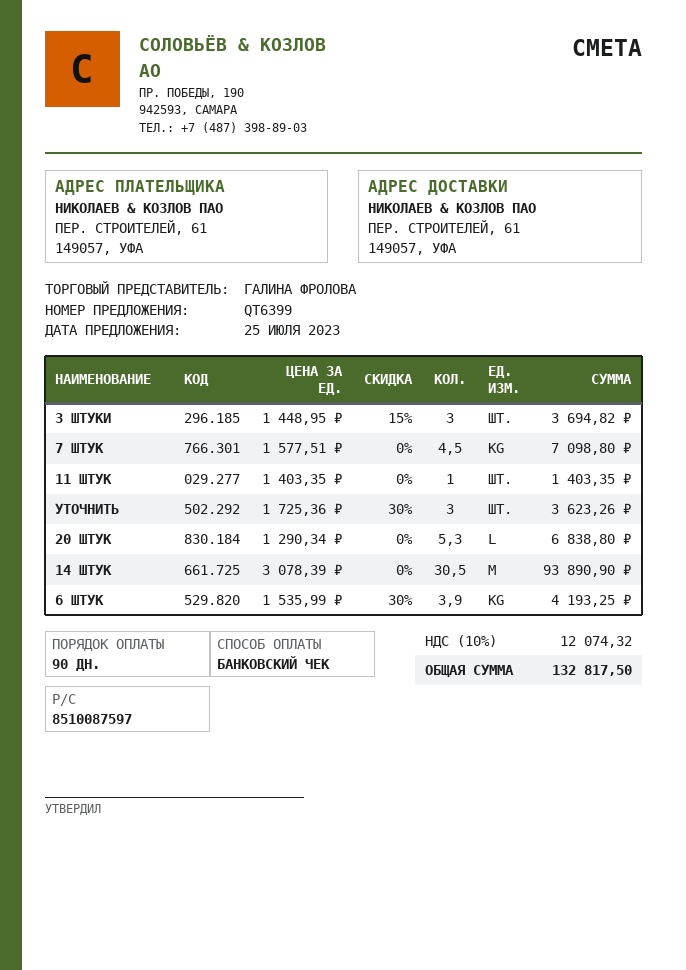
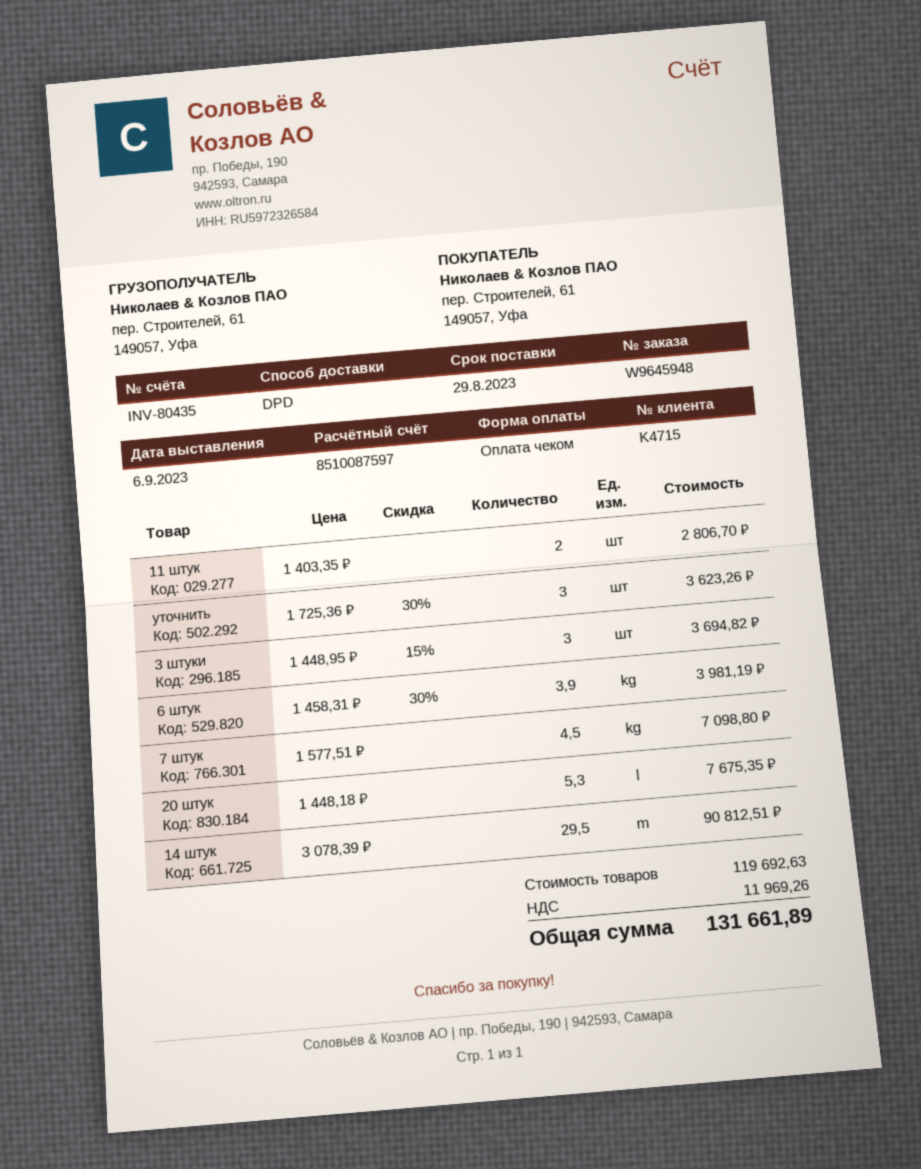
11 ШТУК: 1 x 1403.35 = 1403.35 -> 2 x 1403.35 = 2806.70
20 ШТУК: 5.3 x 1290.34 = 6838.80 -> 5.3 x 1448.18 = 7675.35
14 ШТУК: 30.5 x 3078.39 = 93890.90 -> 29.5 x 3078.39 = 90812.51
6 ШТУК: 3.9 x 1535.99 - 30% = 4193.25 -> 3.9 x 1458.31 - 30% = 3981.19
tax: 12074.32 -> 11969.26
total: 132817.50 -> 131661.89

